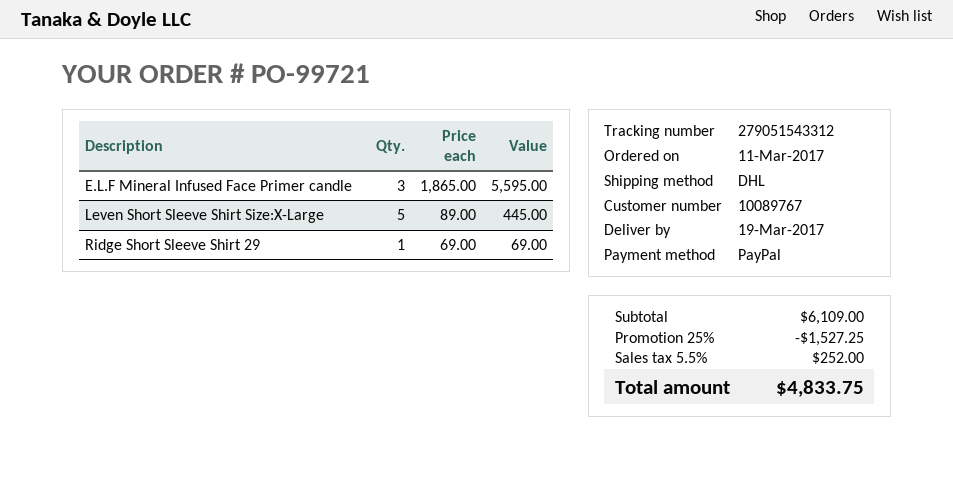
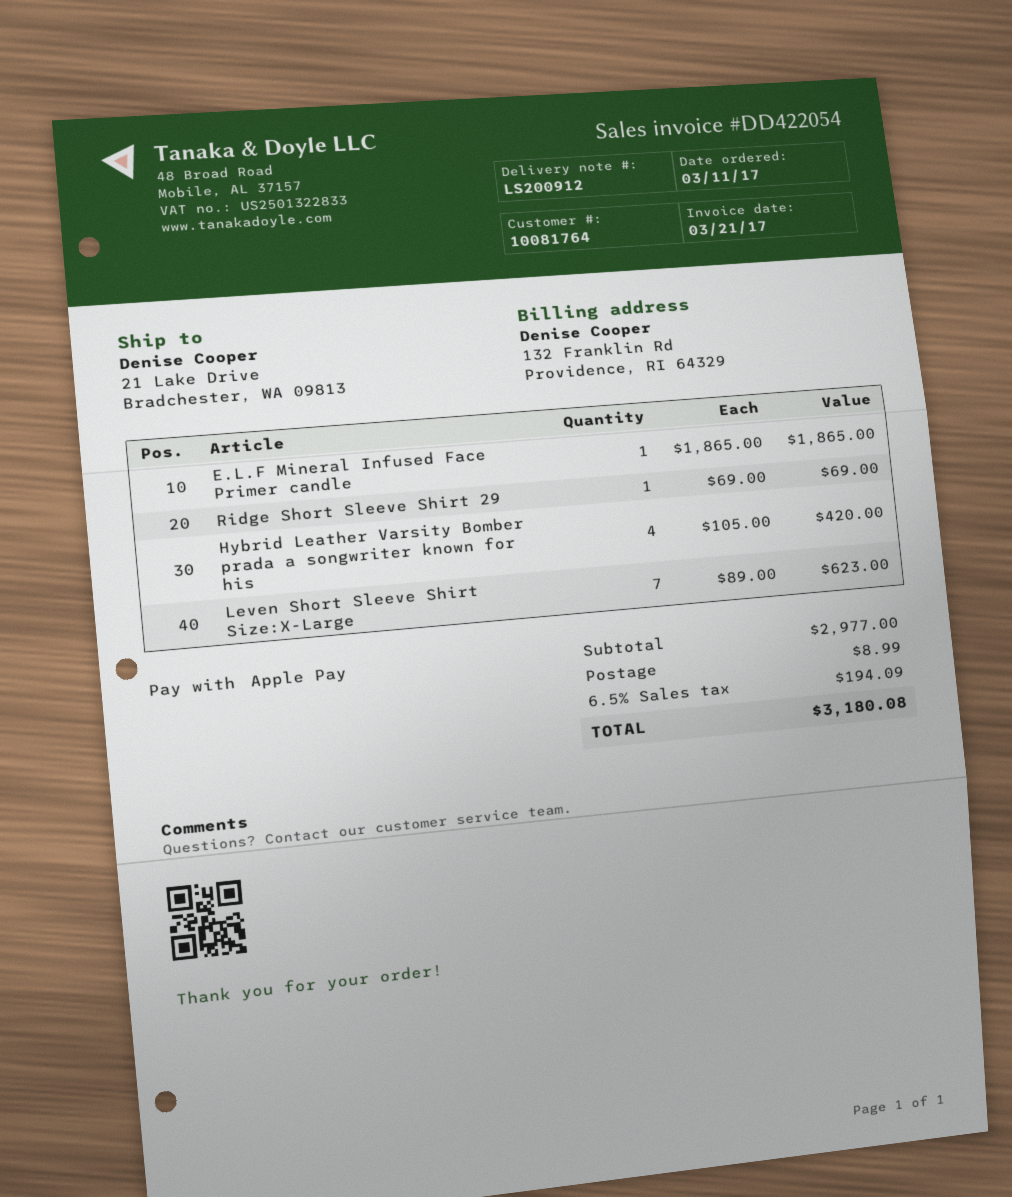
customer number: 10089767 -> 10081764
payment method: PayPal -> Apple Pay
E.L.F Mineral Infused Face Primer candle: 3 x 1865.00 = 5595.00 -> 1 x 1865.00 = 1865.00
Leven Short Sleeve Shirt Size:X-Large: 5 x 89.00 = 445.00 -> 7 x 89.00 = 623.00
Hybrid Leather Varsity Bomber prada a songwriter known for his: none -> 4 x 105.00 = 420.00
subtotal: 6109.00 -> 2977.00
discount: 25% = 1527.25 -> none
shipping: none -> 8.99
tax: 5.5% = 252.00 -> 6.5% = 194.09
total: 4833.75 -> 3180.08

